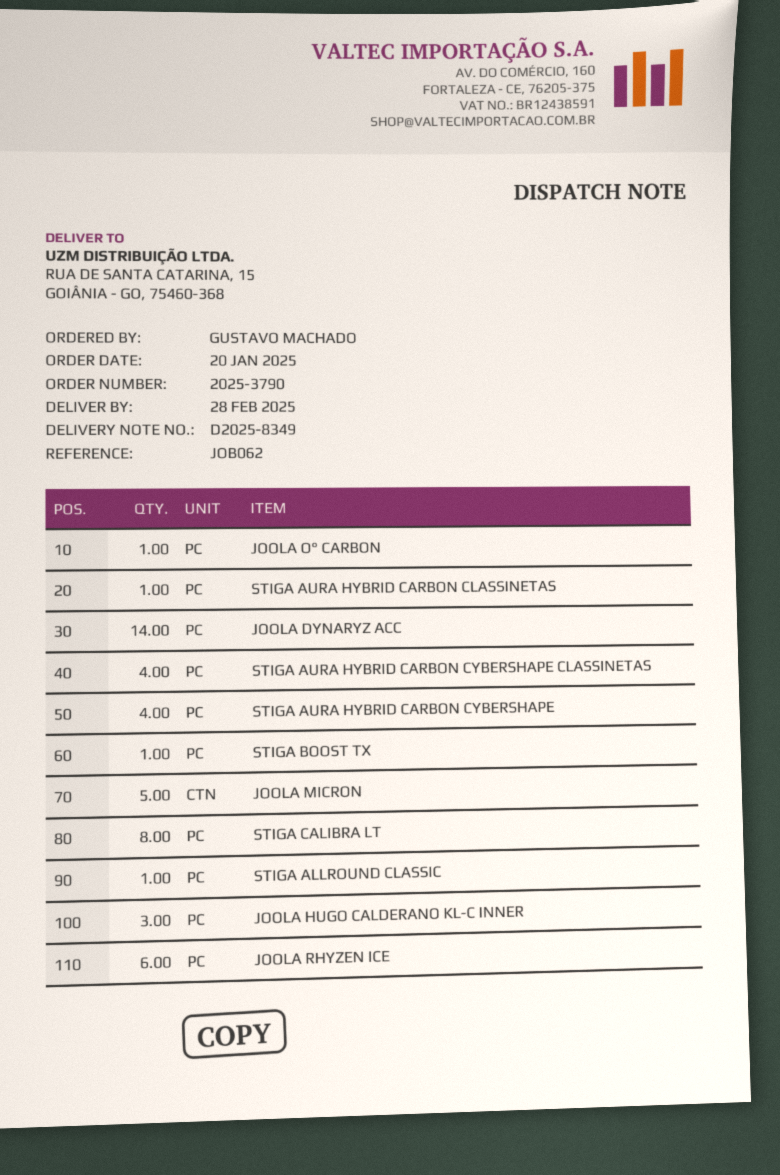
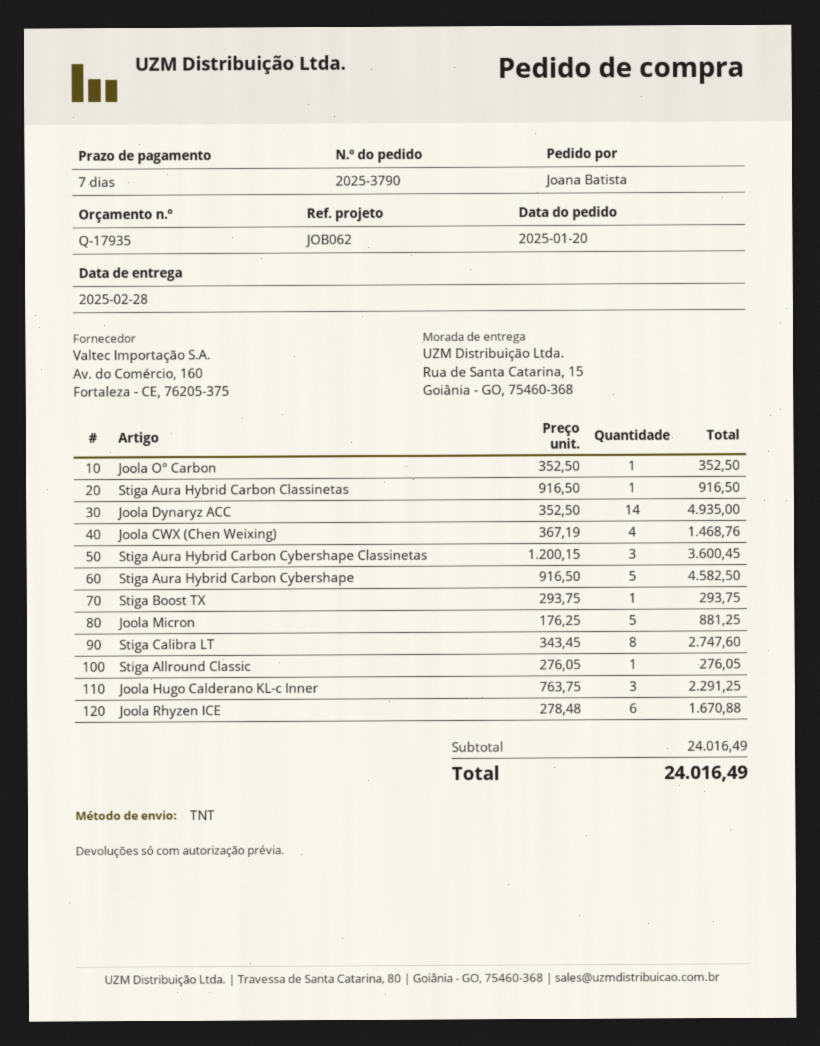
ordered by: GUSTAVO MACHADO -> Joana Batista
STIGA AURA HYBRID CARBON CYBERSHAPE CLASSINETAS: 4 -> 3
STIGA AURA HYBRID CARBON CYBERSHAPE: 4 -> 5
Joola CWX (Chen Weixing): none -> 4

